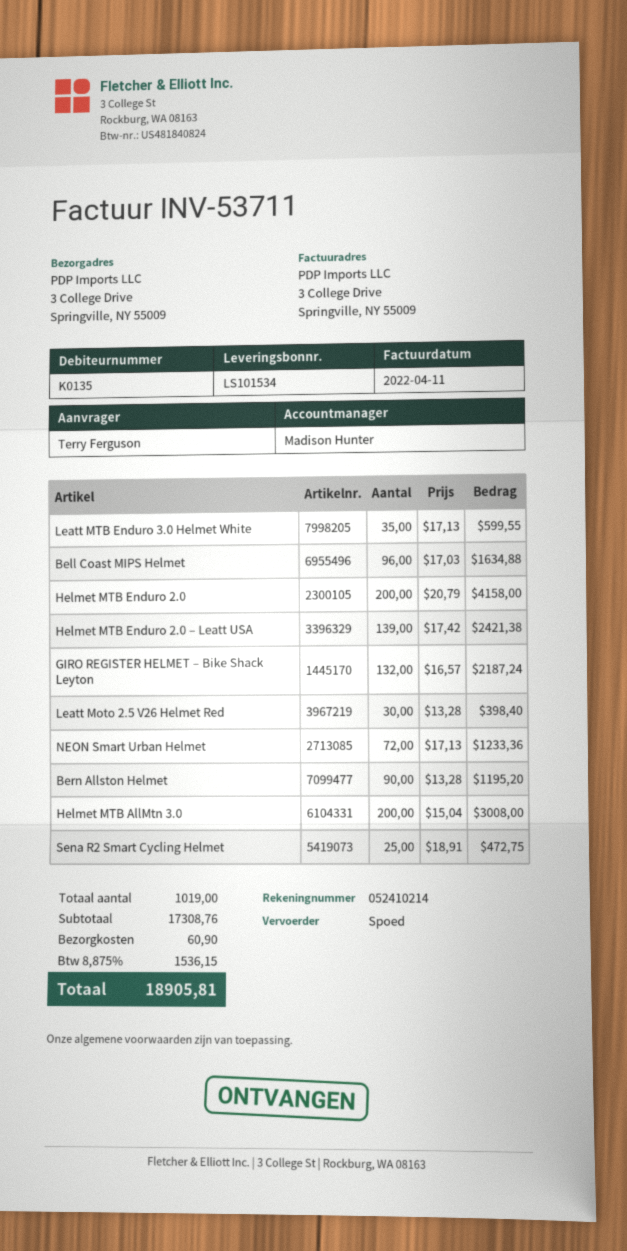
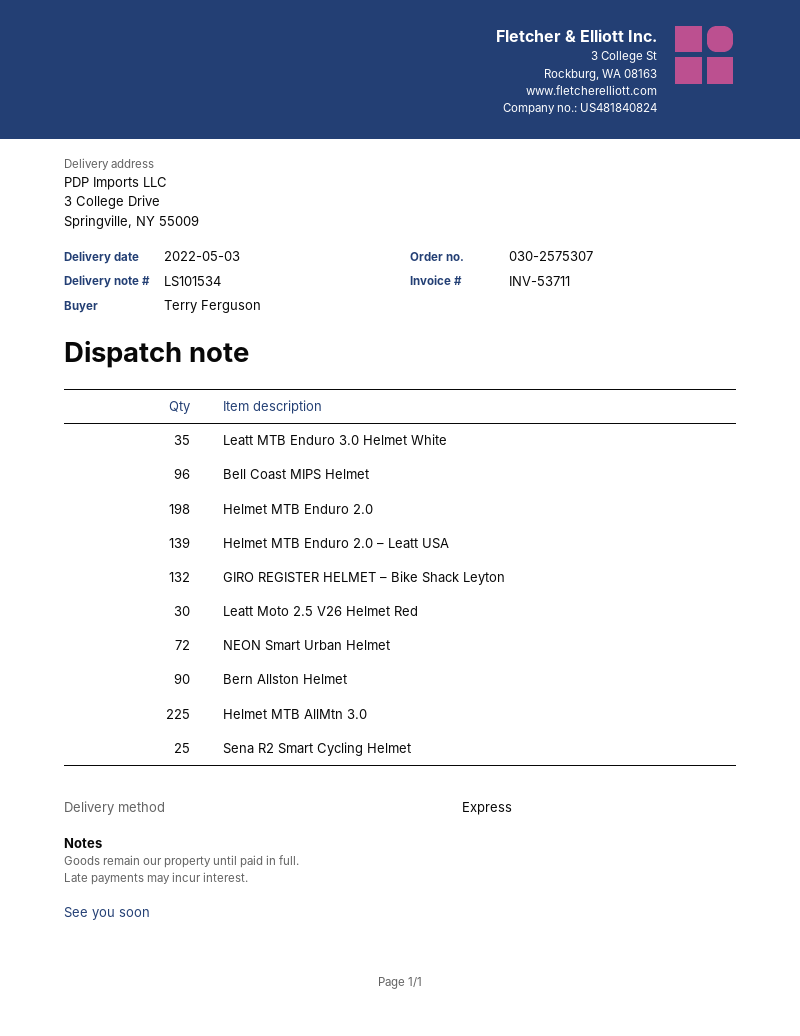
Helmet MTB Enduro 2.0: 200 -> 198
Helmet MTB AllMtn 3.0: 200 -> 225

